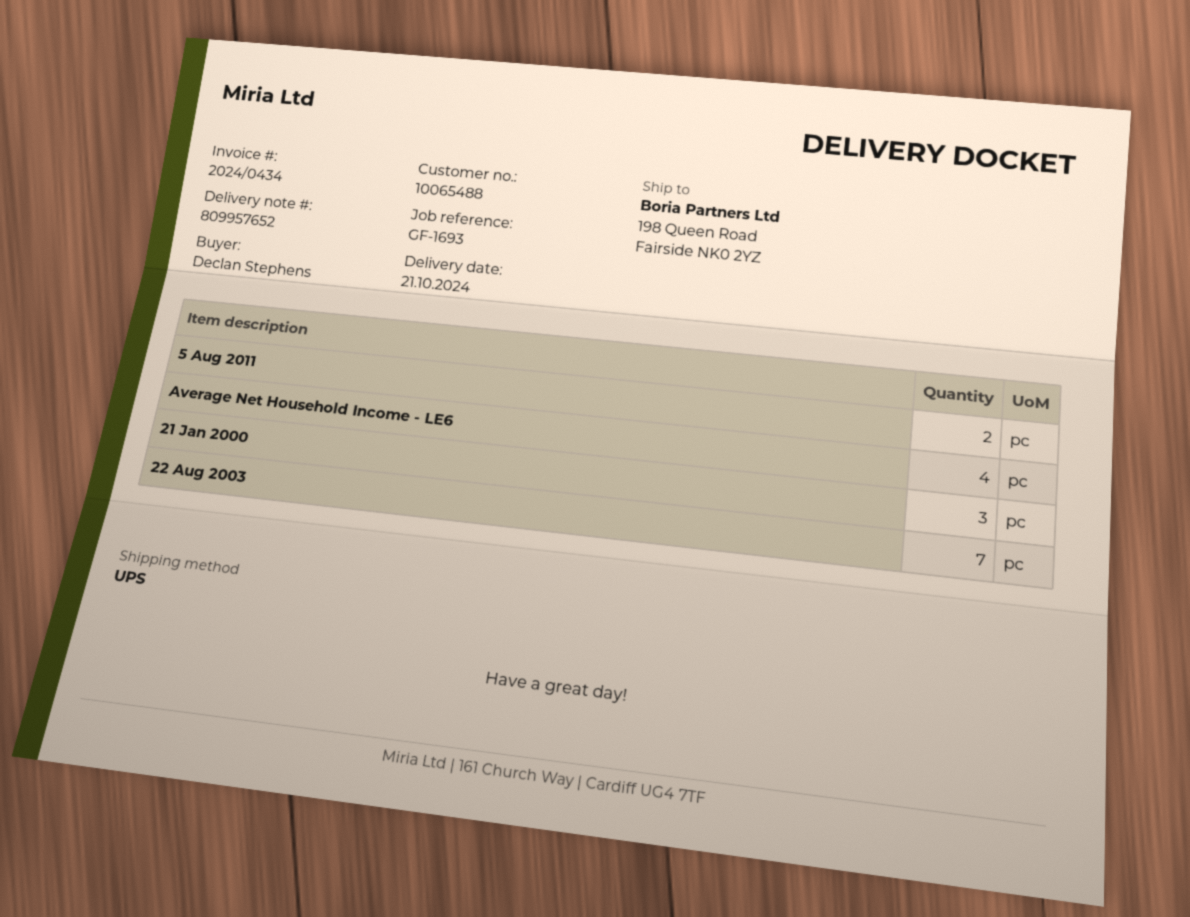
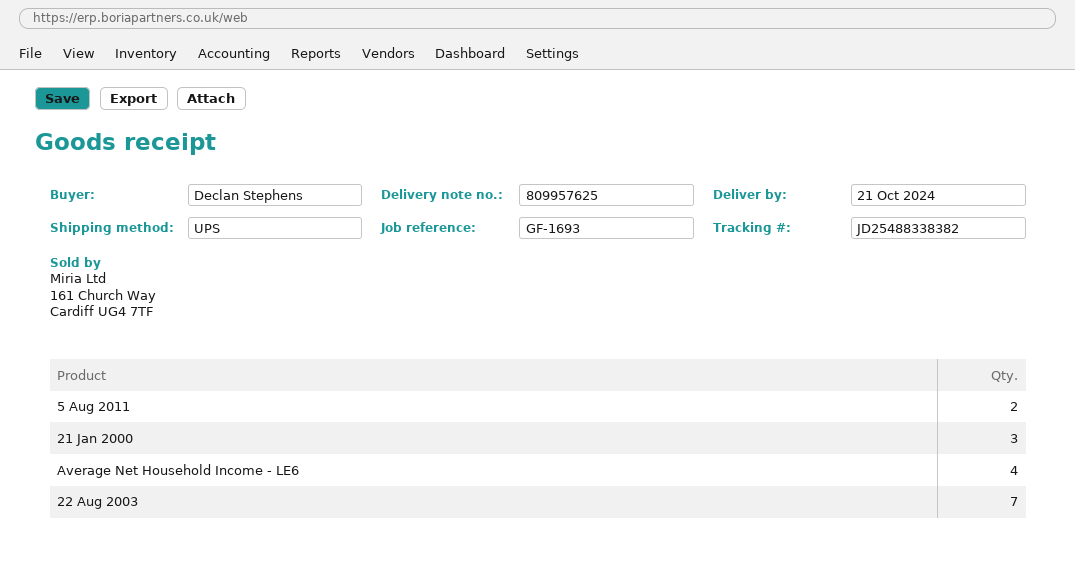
delivery note number: 809957652 -> 809957625

